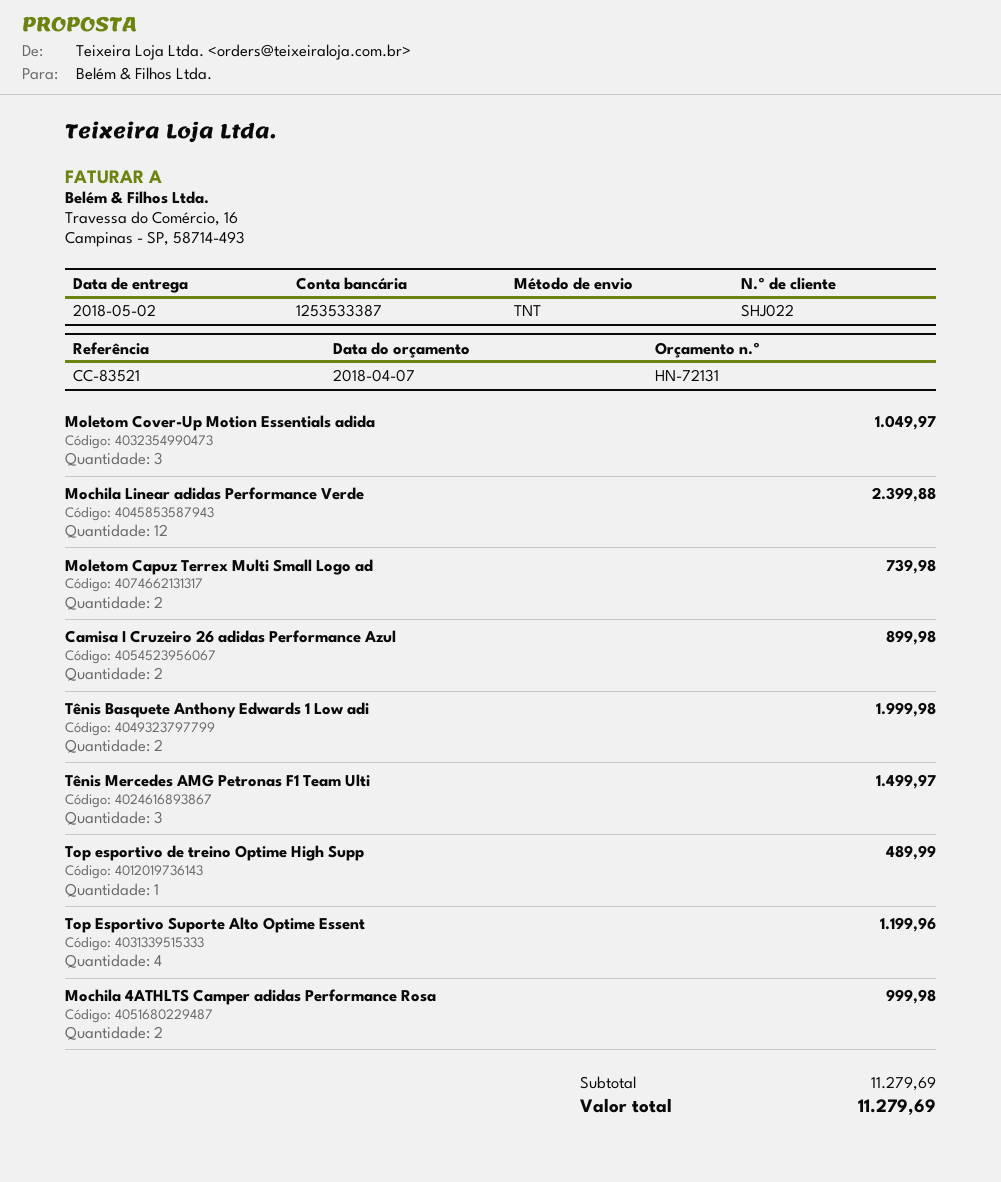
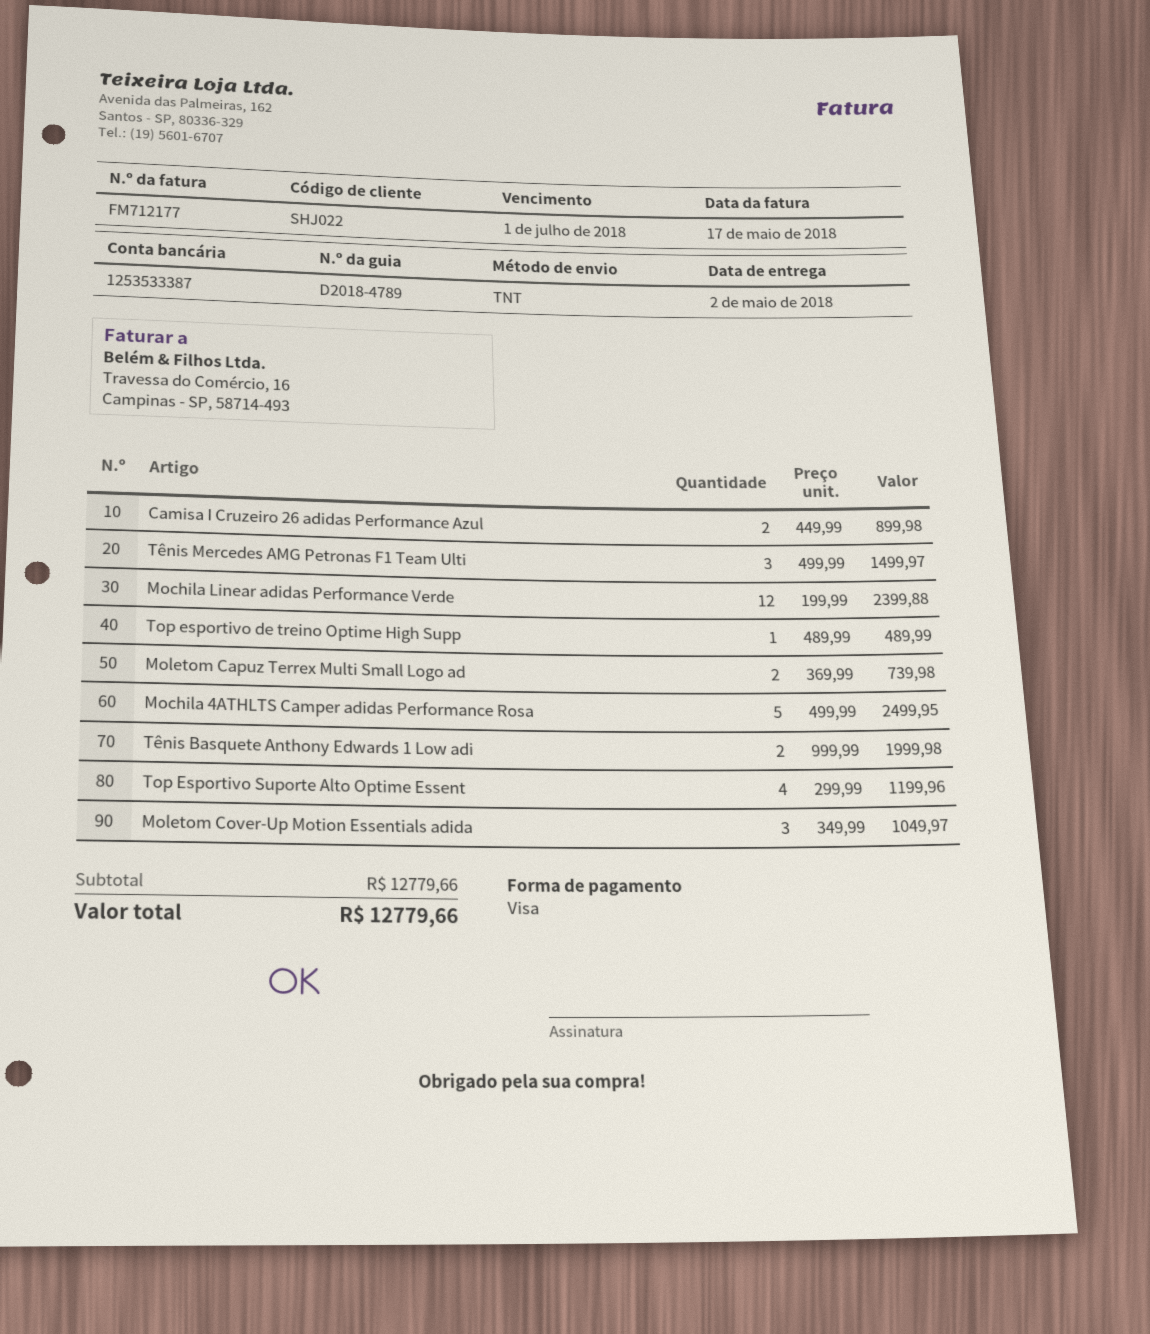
Mochila 4ATHLTS Camper adidas Performance Rosa: 2 for 999.98 -> 5 for 2499.95
subtotal: 11279.69 -> 12779.66
total: 11279.69 -> 12779.66

